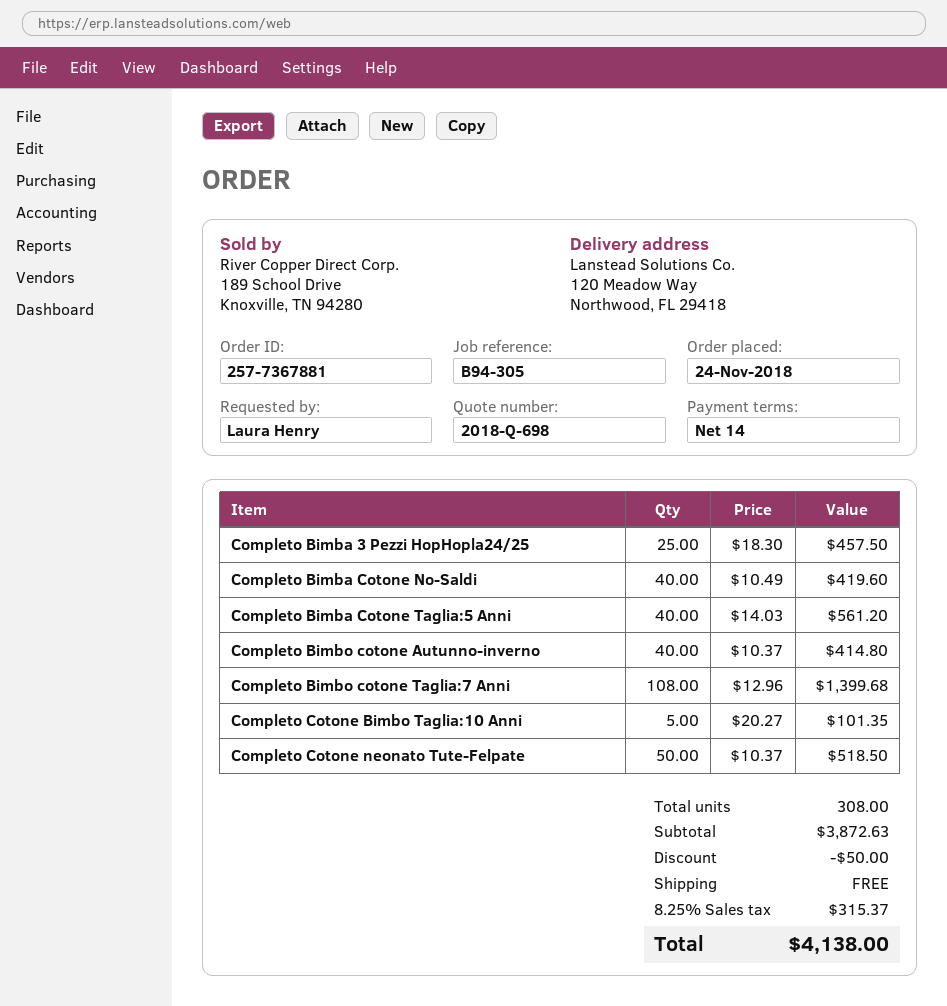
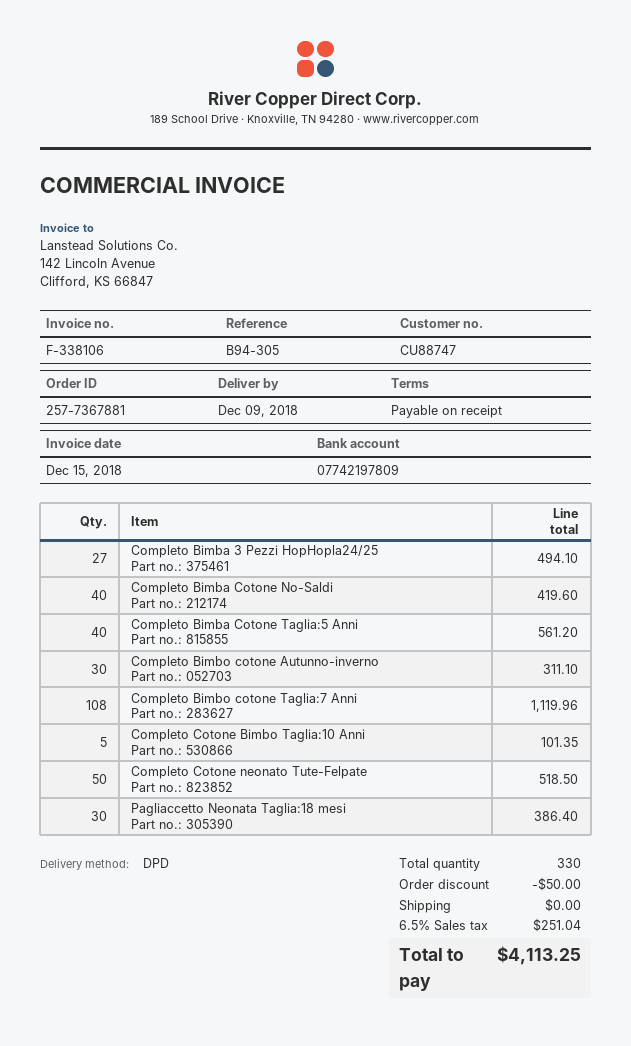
payment terms: 14 days -> on receipt
Completo Bimba 3 Pezzi HopHopla24/25: 25 for 457.50 -> 27 for 494.10
Completo Bimbo cotone Autunno-inverno: 40 for 414.80 -> 30 for 311.10
Completo Bimbo cotone Taglia:7 Anni: 108 for 1399.68 -> 108 for 1119.96
Pagliaccetto Neonata Taglia:18 mesi: none -> 30 for 386.40
total quantity: 308 -> 330
tax: 8.25% = 315.37 -> 6.5% = 251.04
total: 4138.00 -> 4113.25

